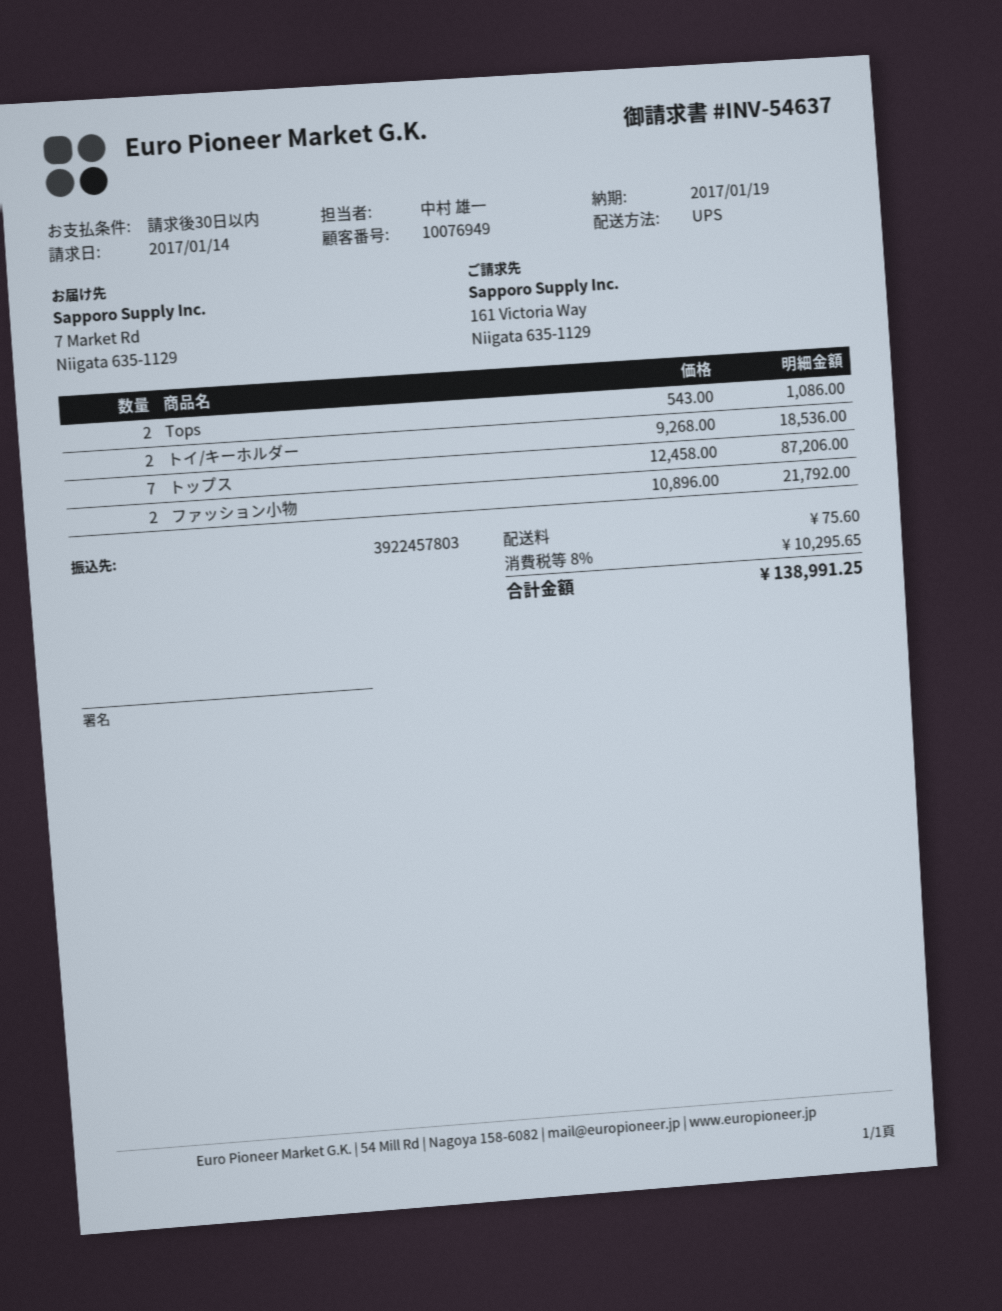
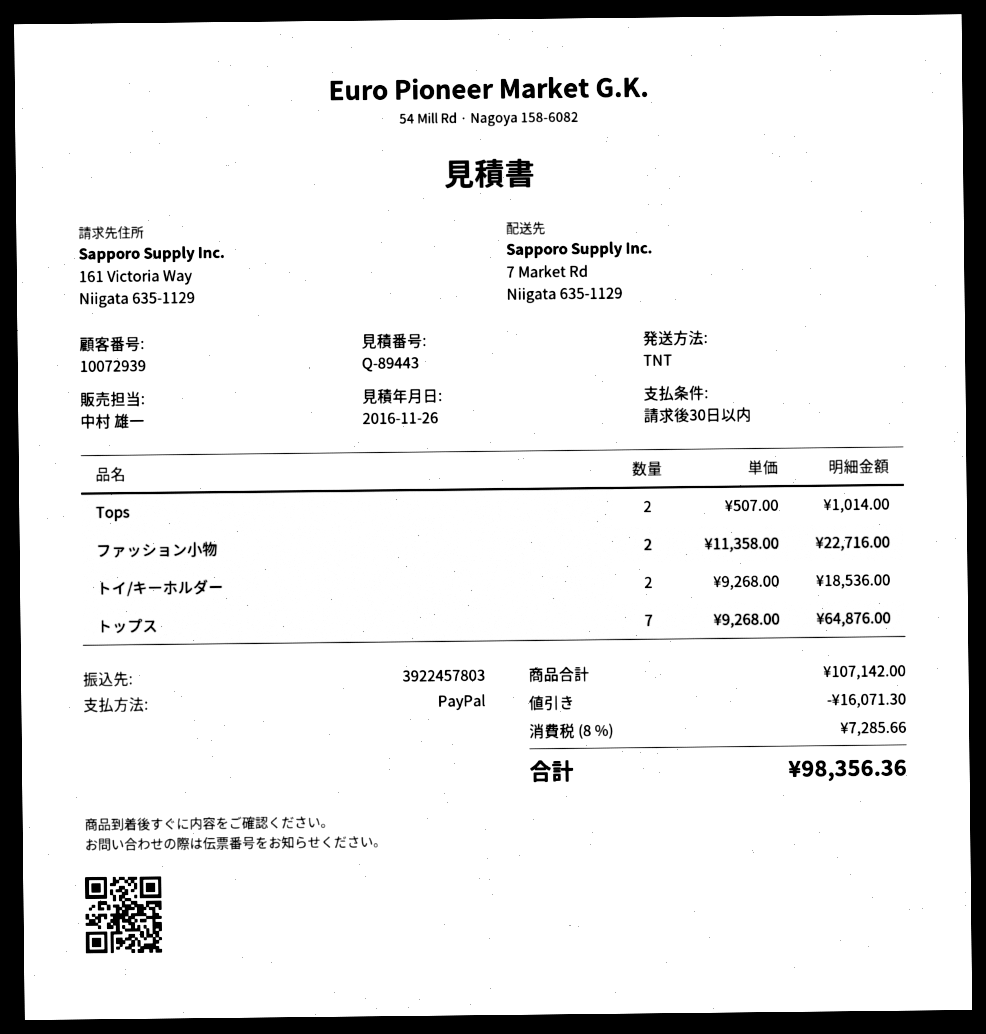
customer number: 10076949 -> 10072939
shipping method: UPS -> TNT
Tops: 2 x 543.00 = 1086.00 -> 2 x 507.00 = 1014.00
トップス: 7 x 12458.00 = 87206.00 -> 7 x 9268.00 = 64876.00
ファッション小物: 2 x 10896.00 = 21792.00 -> 2 x 11358.00 = 22716.00
discount: none -> 16071.30
shipping: 75.60 -> none
tax: 8% = 10295.65 -> 8% = 7285.66
total: 138991.25 -> 98356.36

